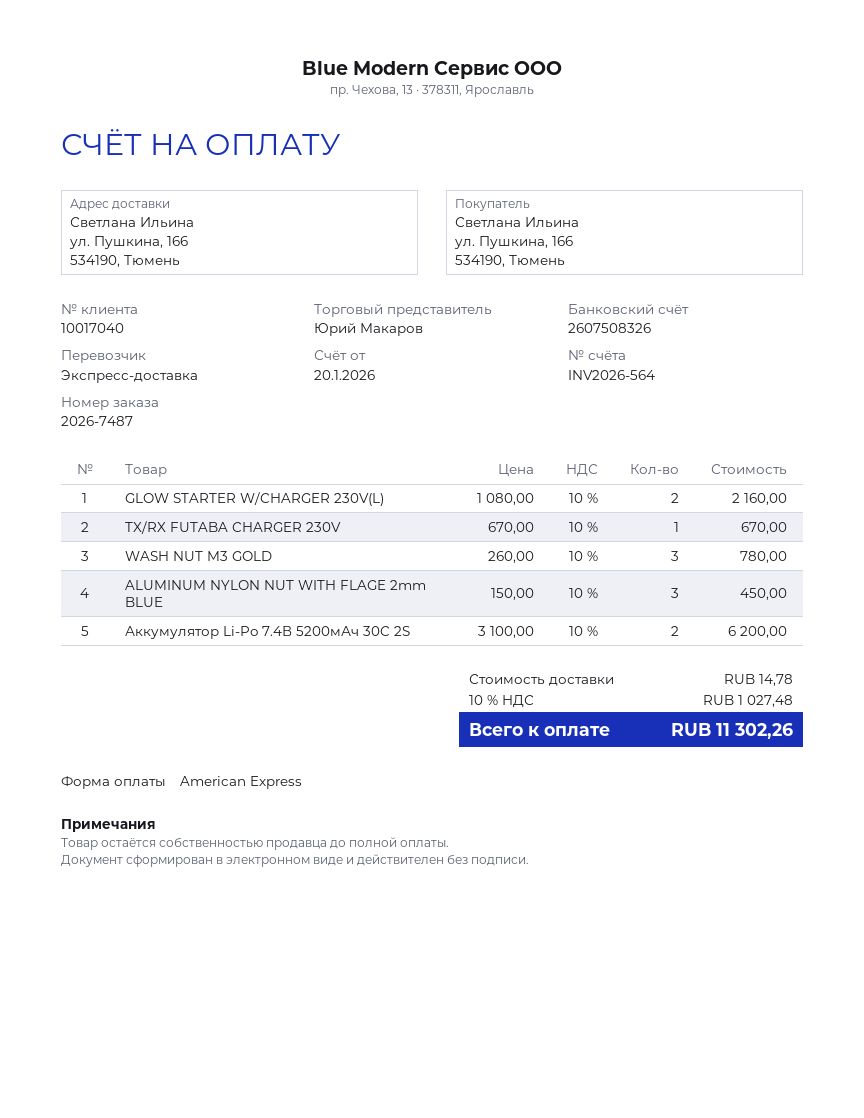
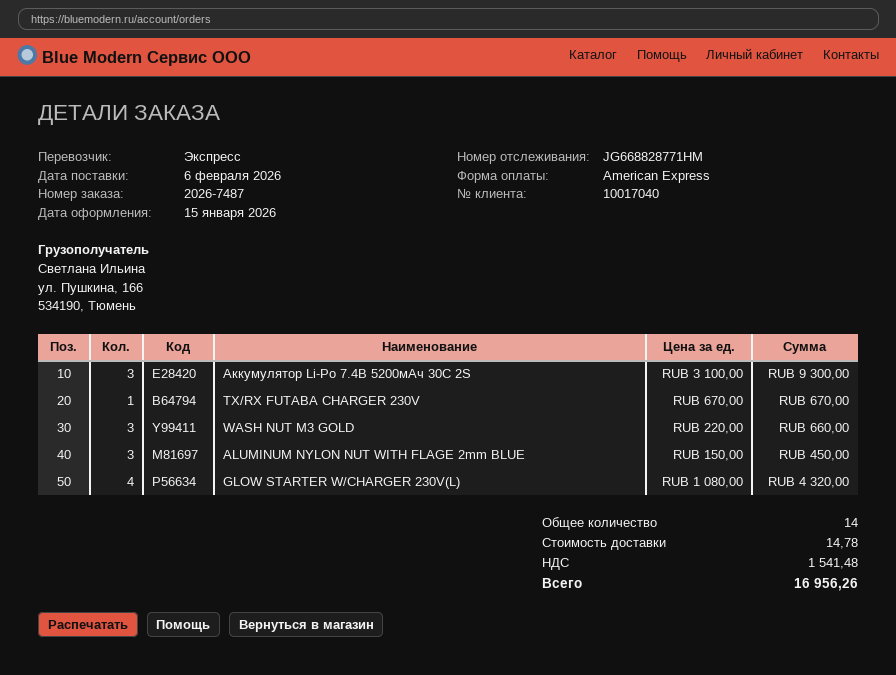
GLOW STARTER W/CHARGER 230V(L): 2 x 1080.00 = 2160.00 -> 4 x 1080.00 = 4320.00
WASH NUT M3 GOLD: 3 x 260.00 = 780.00 -> 3 x 220.00 = 660.00
Аккумулятор Li-Po 7.4В 5200мАч 30C 2S: 2 x 3100.00 = 6200.00 -> 3 x 3100.00 = 9300.00
tax: 1027.48 -> 1541.48
total: 11302.26 -> 16956.26

